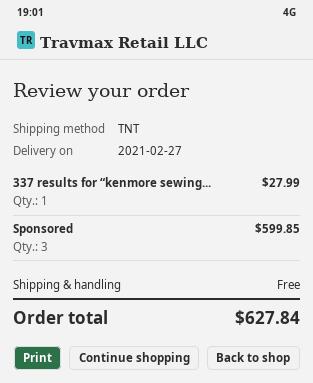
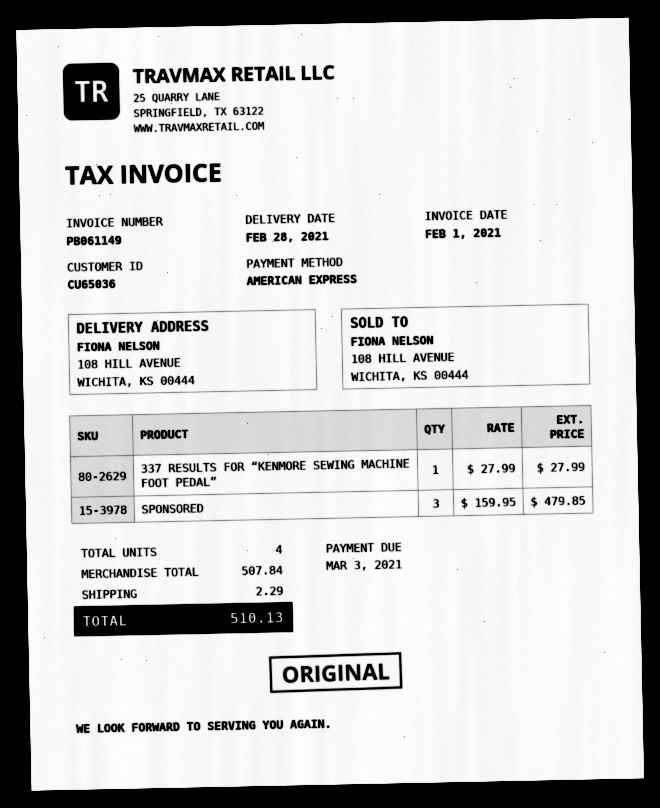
delivery date: 2021-02-27 -> 2021-02-28
Sponsored: 3 for 599.85 -> 3 for 479.85
shipping: 0.00 -> 2.29
total: 627.84 -> 510.13

